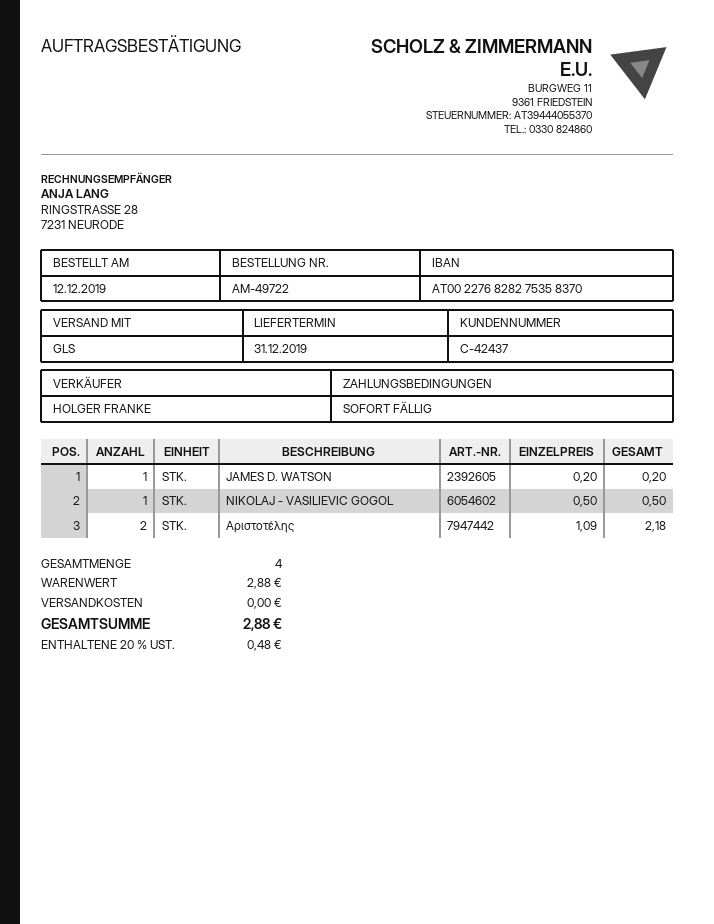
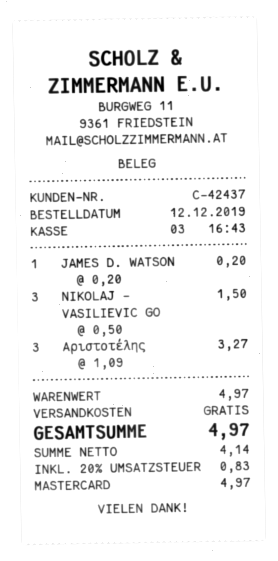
NIKOLAJ - VASILIEVIC GOGOL: 1 x 0.50 = 0.50 -> 3 x 0.50 = 1.50
Αριστοτέλης: 2 x 1.09 = 2.18 -> 3 x 1.09 = 3.27
subtotal: 2.88 -> 4.97
tax: 20% = 0.48 -> 20% = 0.83
total: 2.88 -> 4.97

